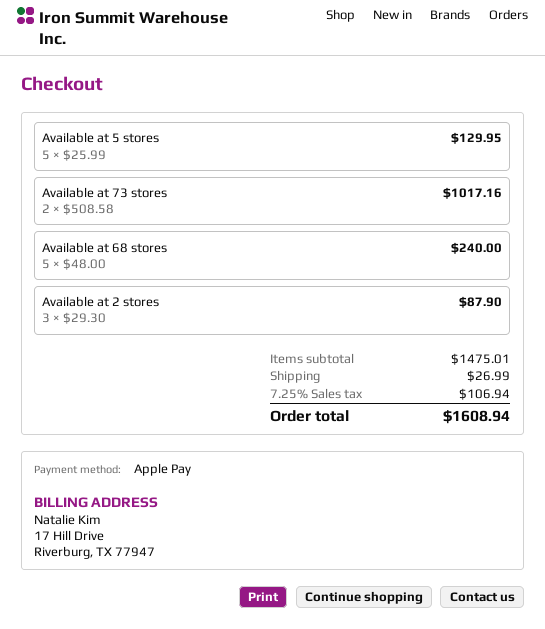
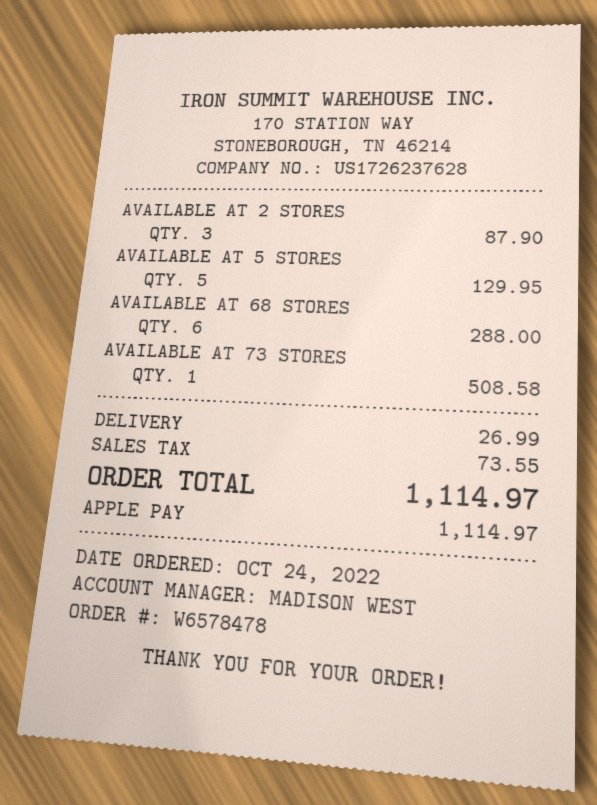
Available at 73 stores: 2 for 1017.16 -> 1 for 508.58
Available at 68 stores: 5 for 240.00 -> 6 for 288.00
tax: 106.94 -> 73.55
total: 1608.94 -> 1114.97

